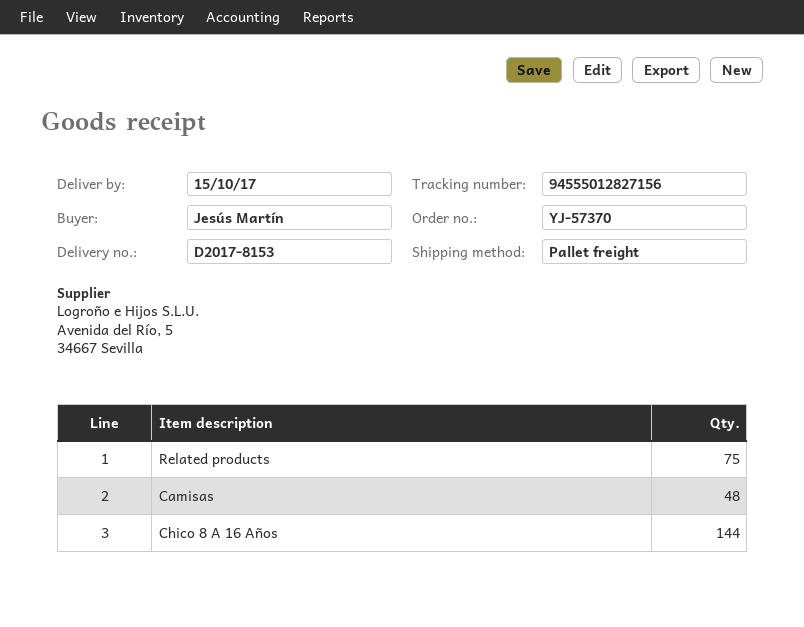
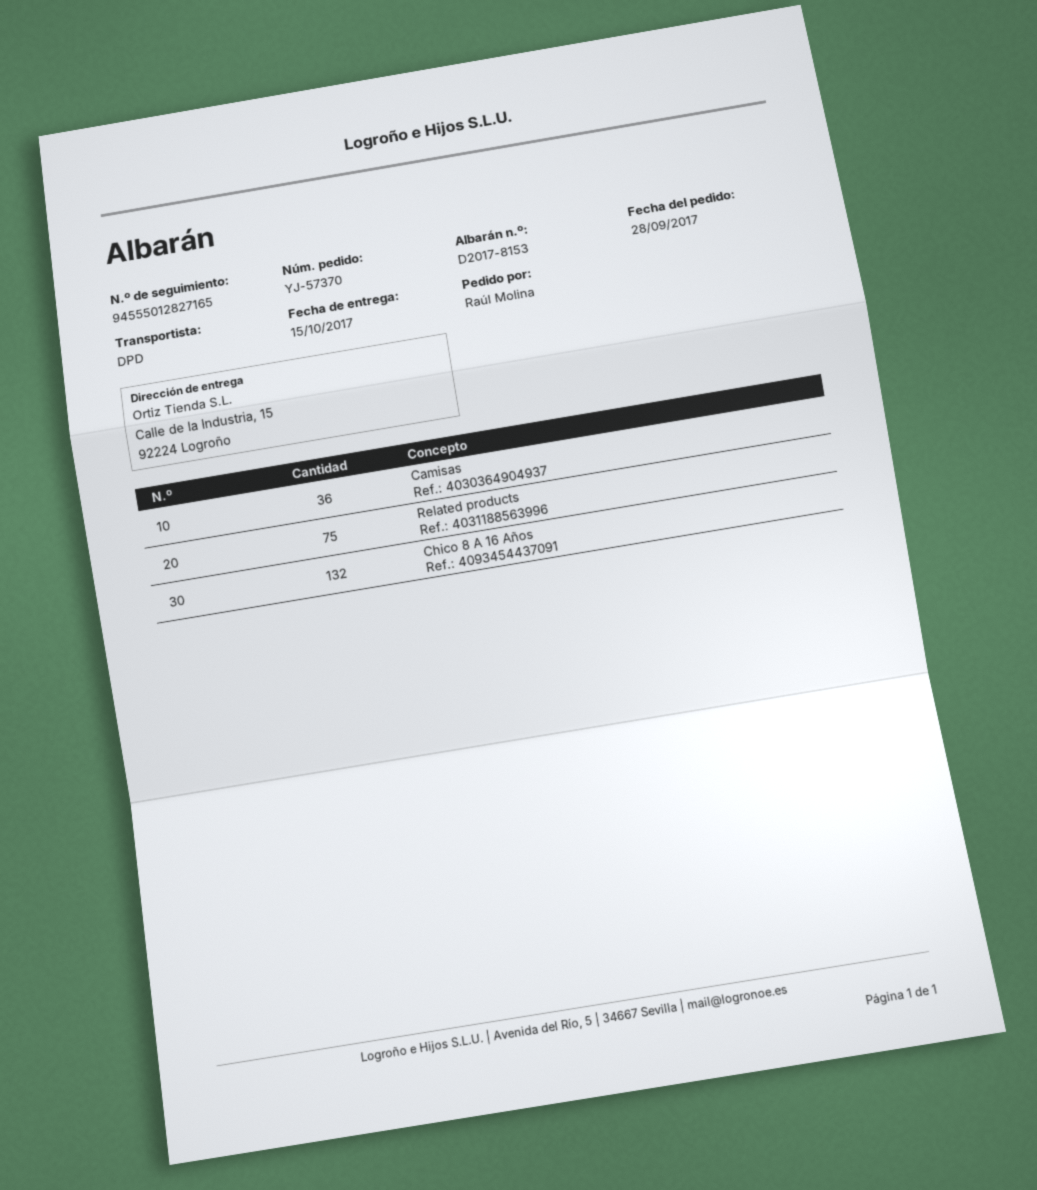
ordered by: Jesús Martín -> Raúl Molina
shipping method: pallet freight -> DPD
tracking number: 94555012827156 -> 94555012827165
Camisas: 48 -> 36
Chico 8 A 16 Años: 144 -> 132

